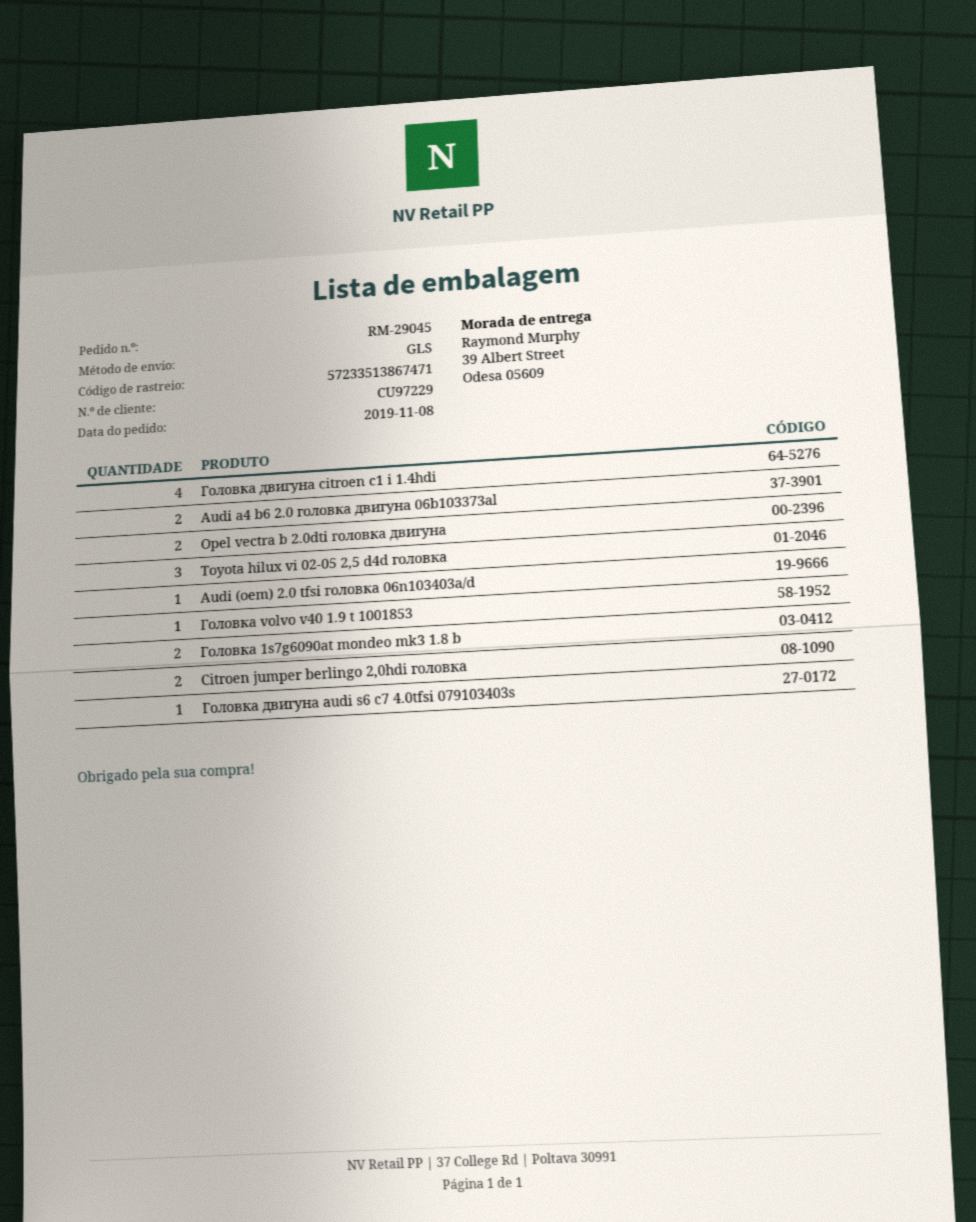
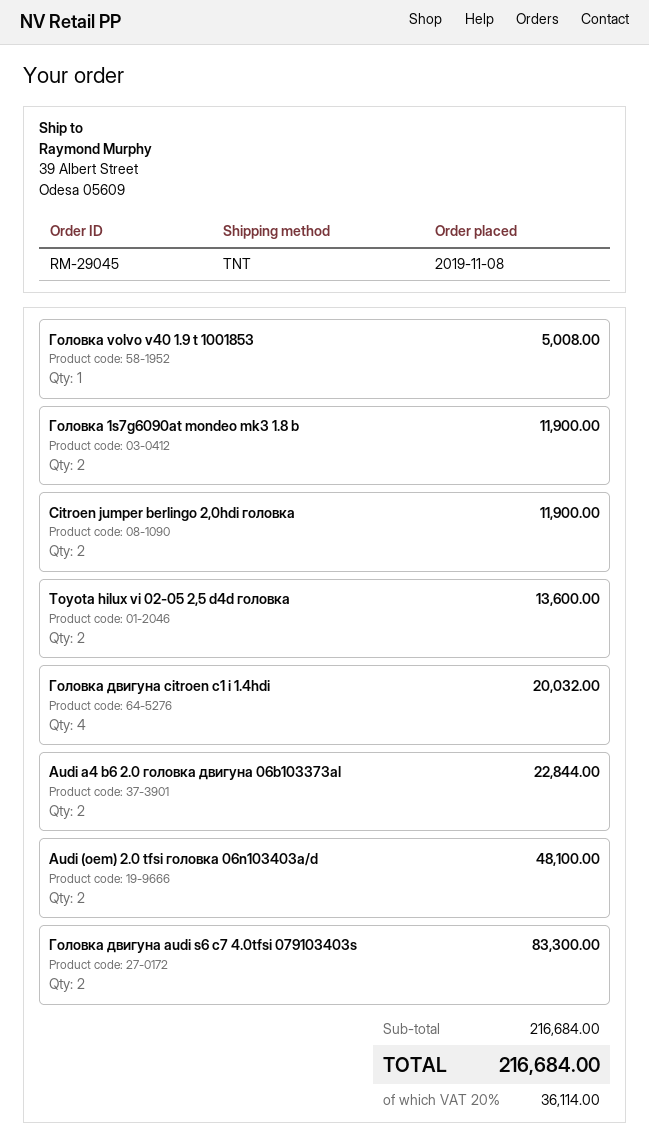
shipping method: GLS -> TNT
Opel vectra b 2.0dti головка двигуна: 2 -> none
Toyota hilux vi 02-05 2,5 d4d головка: 3 -> 2
Audi (oem) 2.0 tfsi головка 06n103403a/d: 1 -> 2
Головка двигуна audi s6 c7 4.0tfsi 079103403s: 1 -> 2

